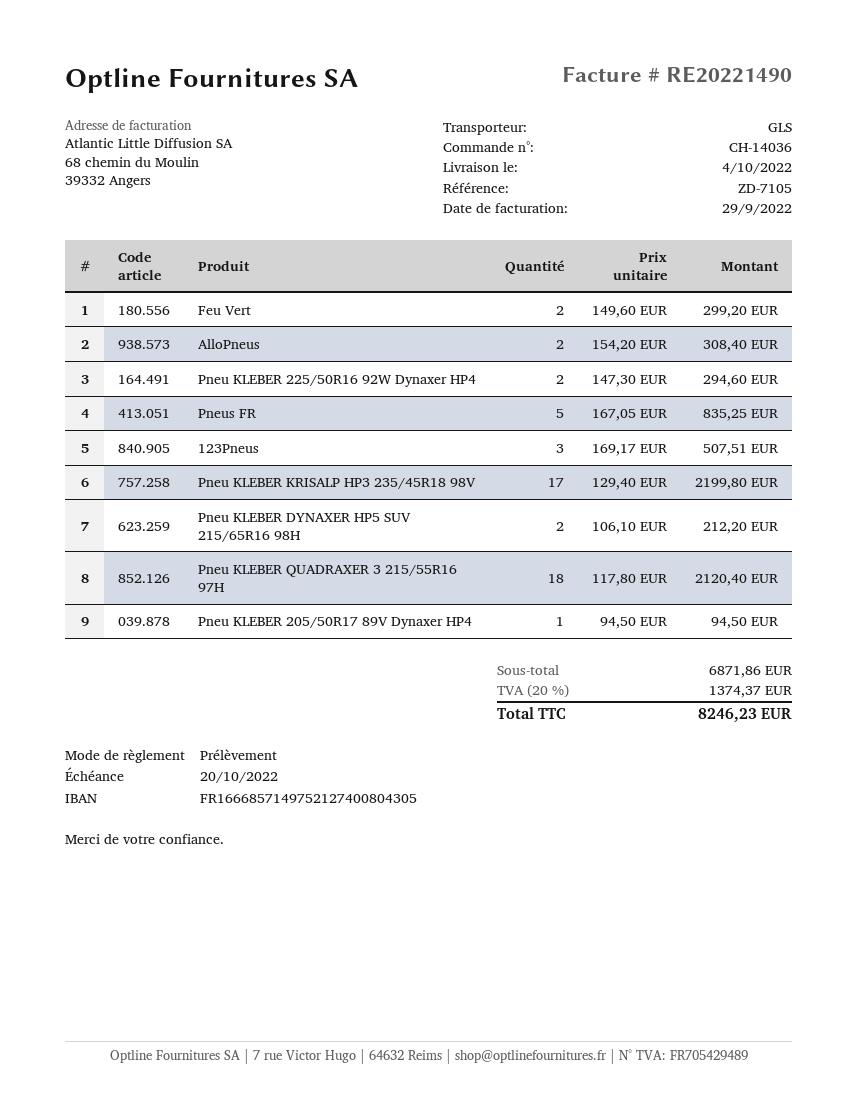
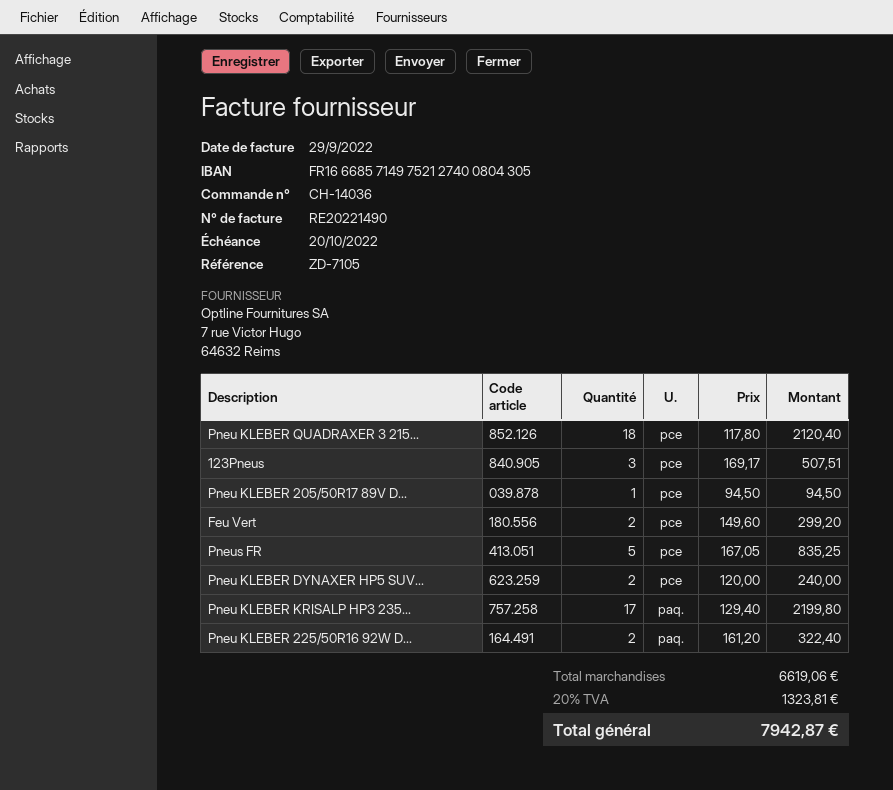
AlloPneus: 2 x 154.20 = 308.40 -> none
Pneu KLEBER 225/50R16 92W Dynaxer HP4: 2 x 147.30 = 294.60 -> 2 x 161.20 = 322.40
Pneu KLEBER DYNAXER HP5 SUV 215/65R16 98H: 2 x 106.10 = 212.20 -> 2 x 120.00 = 240.00
subtotal: 6871.86 -> 6619.06
tax: 20% = 1374.37 -> 20% = 1323.81
total: 8246.23 -> 7942.87

